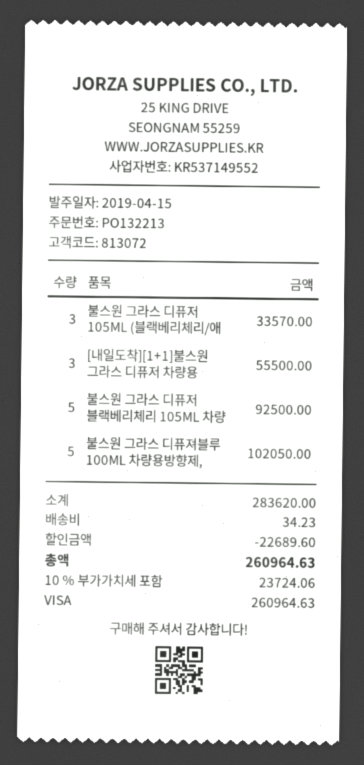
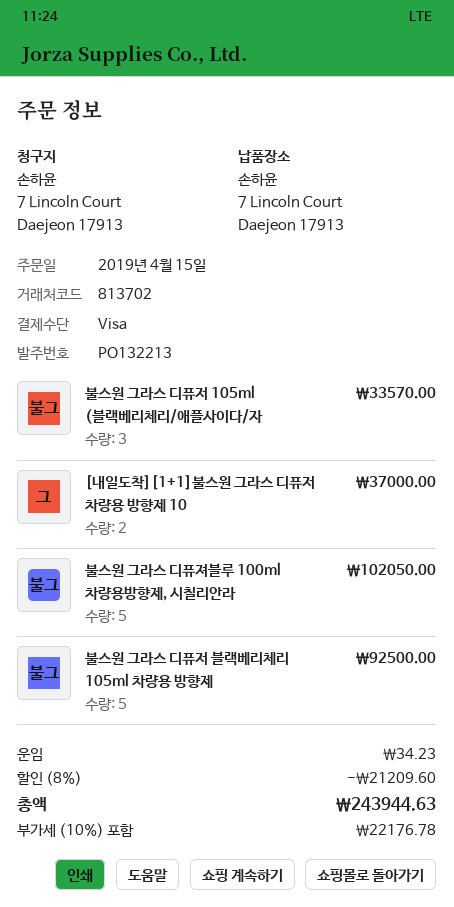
customer number: 813072 -> 813702
[내일도착][1+1]불스원 그라스 디퓨저 차량용: 3 for 55500.00 -> 2 for 37000.00
discount: 22689.60 -> 21209.60
tax: 10% = 23724.06 -> 10% = 22176.78
total: 260964.63 -> 243944.63

